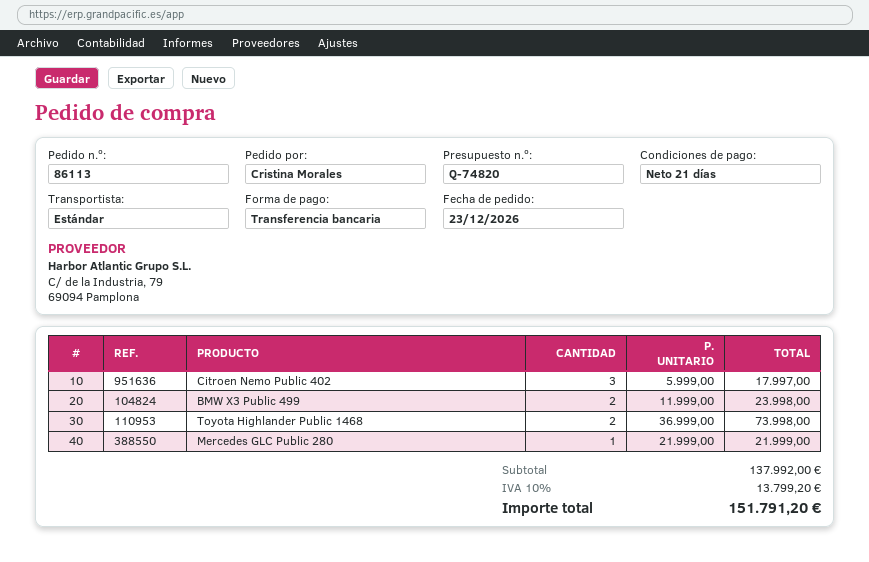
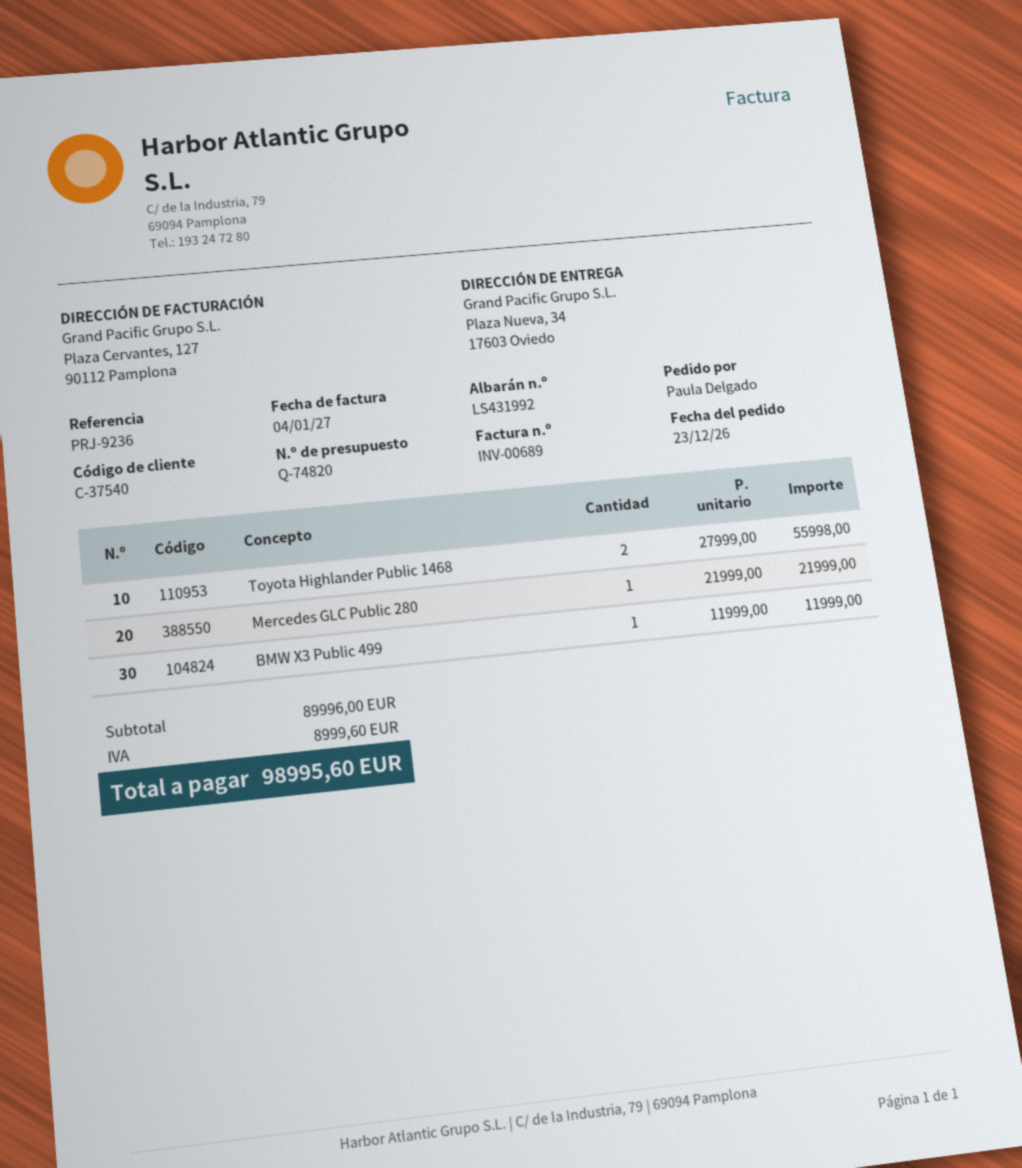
ordered by: Cristina Morales -> Paula Delgado
Citroen Nemo Public 402: 3 x 5999.00 = 17997.00 -> none
BMW X3 Public 499: 2 x 11999.00 = 23998.00 -> 1 x 11999.00 = 11999.00
Toyota Highlander Public 1468: 2 x 36999.00 = 73998.00 -> 2 x 27999.00 = 55998.00
subtotal: 137992.00 -> 89996.00
tax: 13799.20 -> 8999.60
total: 151791.20 -> 98995.60

